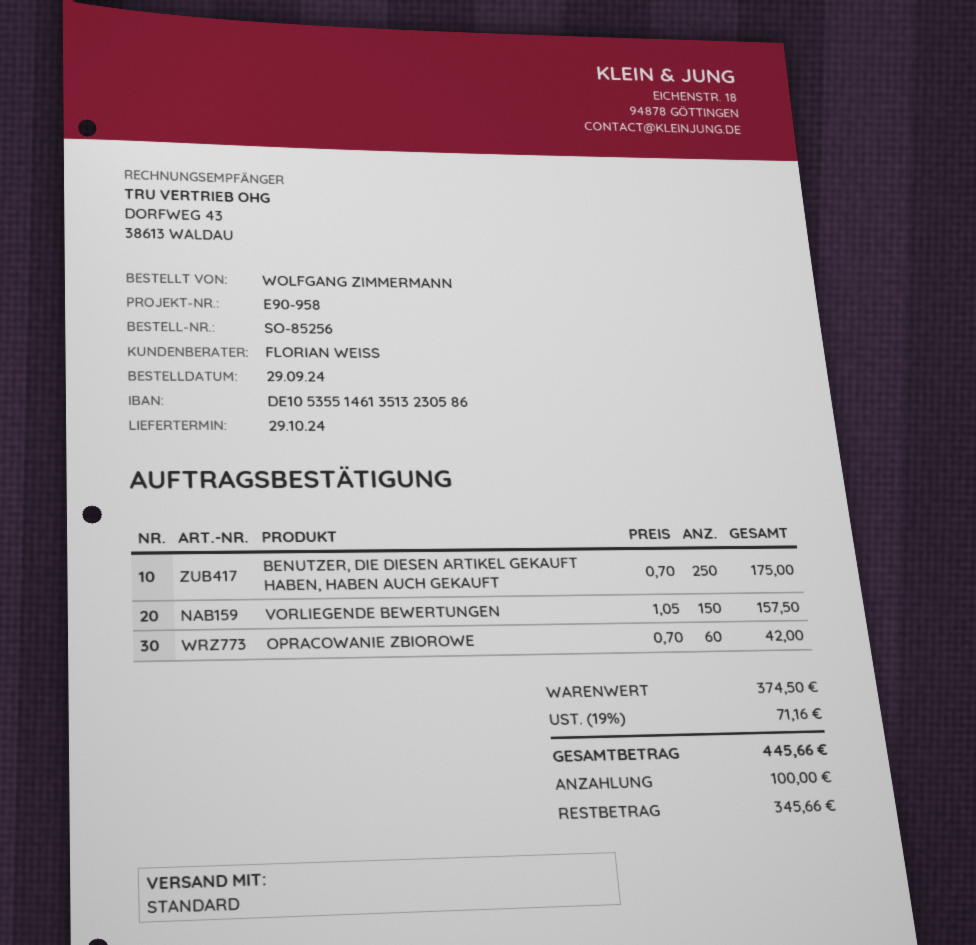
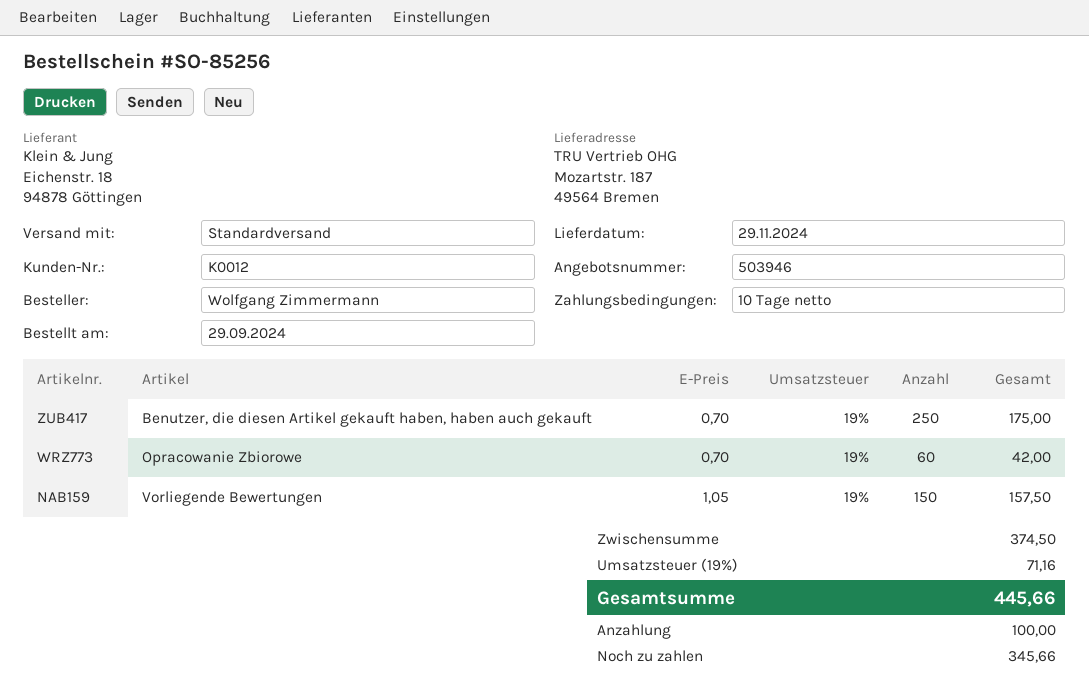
delivery date: 2024-10-29 -> 2024-11-29

